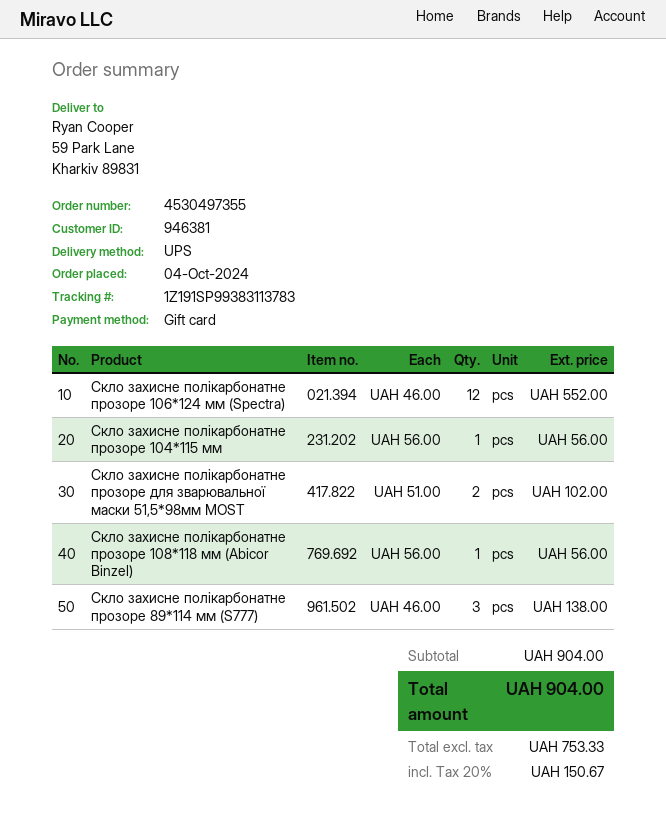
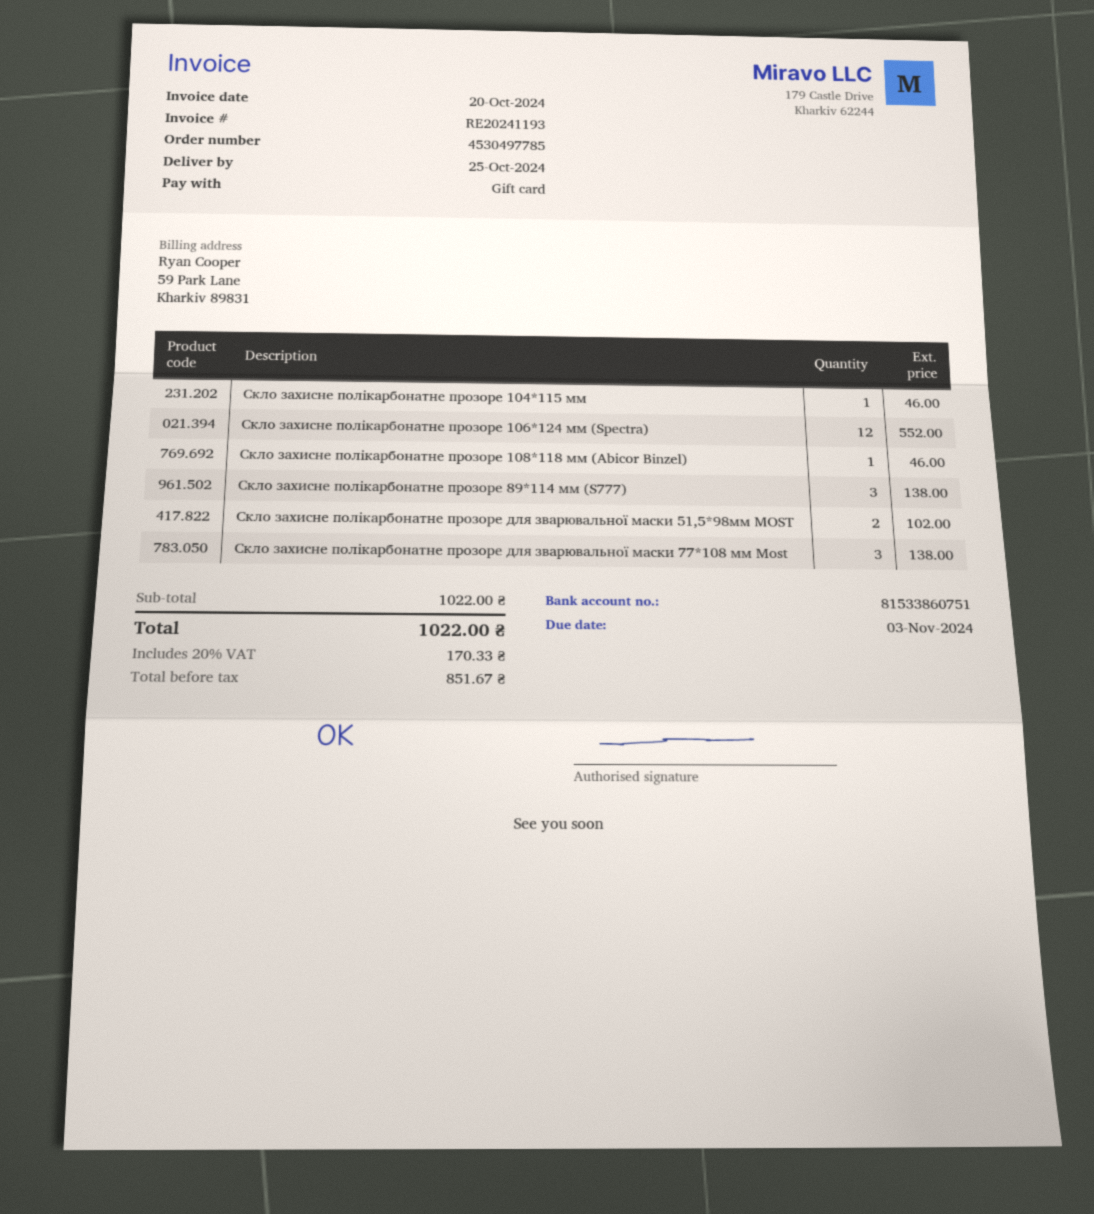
order number: 4530497355 -> 4530497785
Скло захисне полікарбонатне прозоре 104*115 мм: 1 for 56.00 -> 1 for 46.00
Скло захисне полікарбонатне прозоре 108*118 мм (Abicor Binzel): 1 for 56.00 -> 1 for 46.00
Скло захисне полікарбонатне прозоре для зварювальної маски 77*108 мм Most: none -> 3 for 138.00
subtotal: 904.00 -> 1022.00
net: 753.33 -> 851.67
tax: 20% = 150.67 -> 20% = 170.33
total: 904.00 -> 1022.00

